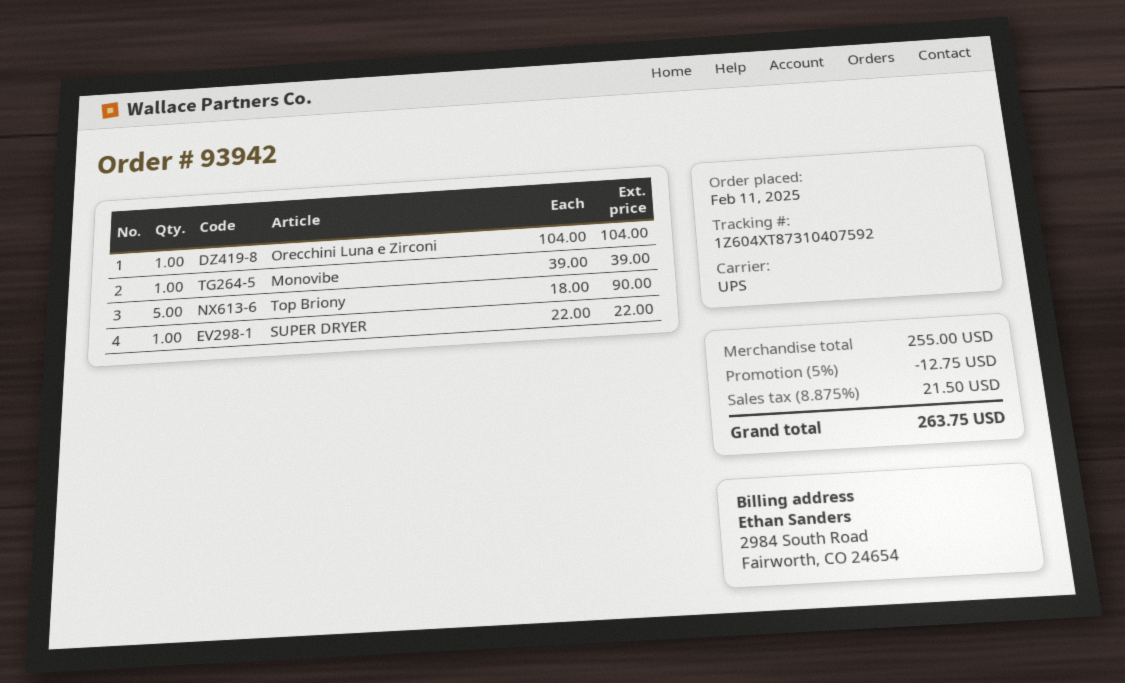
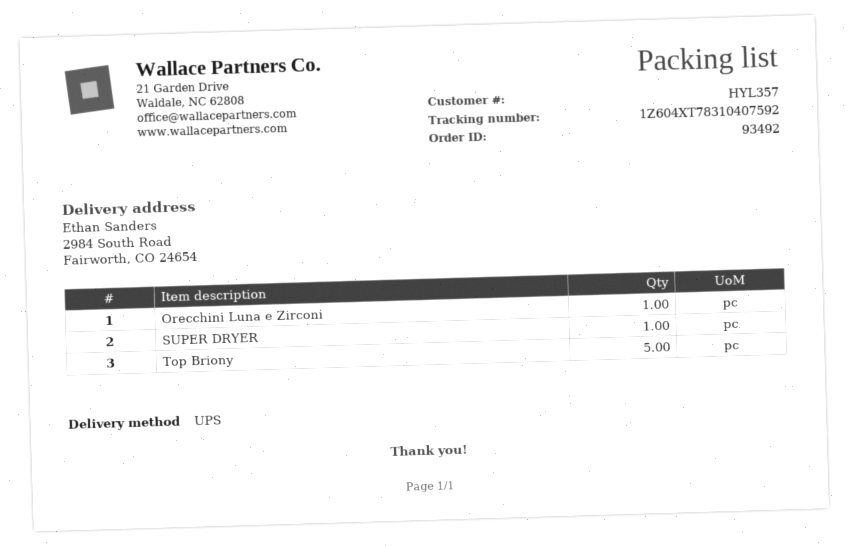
order number: 93942 -> 93492
tracking number: 1Z604XT87310407592 -> 1Z604XT78310407592
Monovibe: 1 -> none

